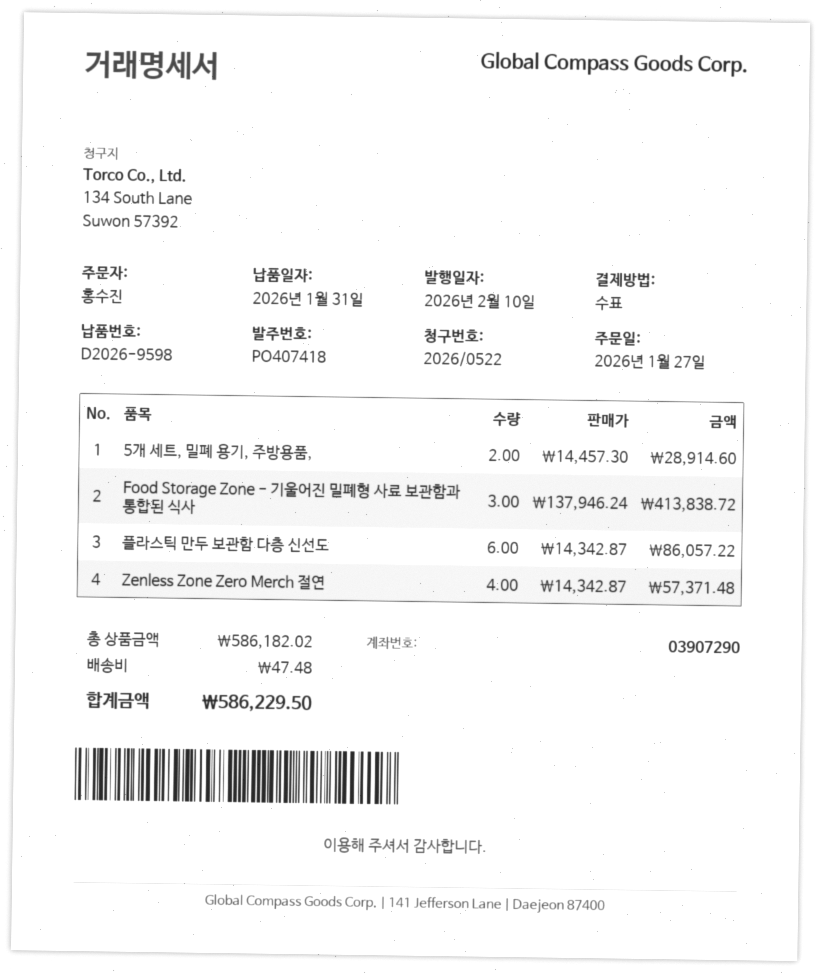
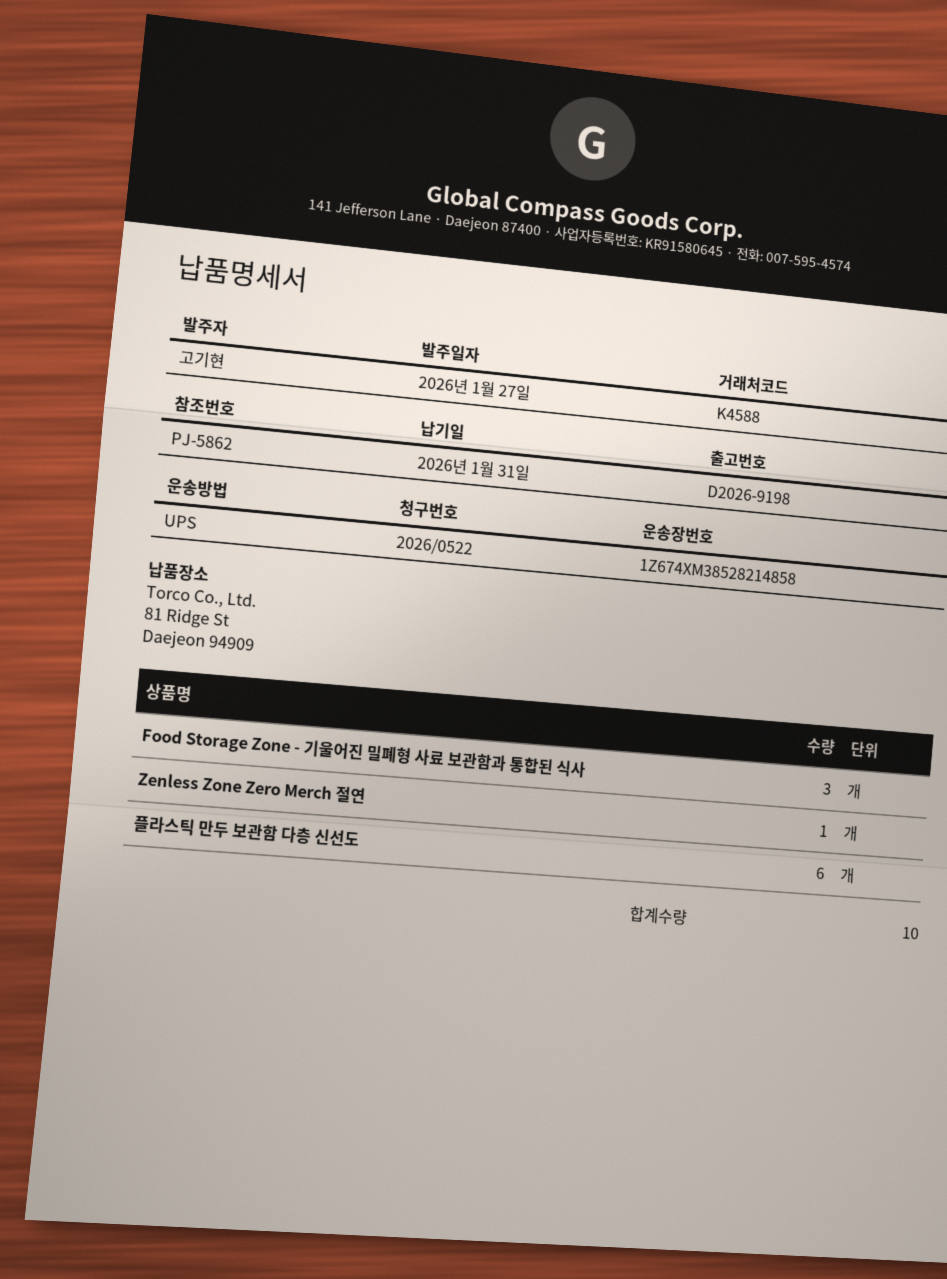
delivery note number: D2026-9598 -> D2026-9198
ordered by: 홍수진 -> 고기현
5개 세트, 밀폐 용기, 주방용품,: 2 -> none
Zenless Zone Zero Merch 절연: 4 -> 1

